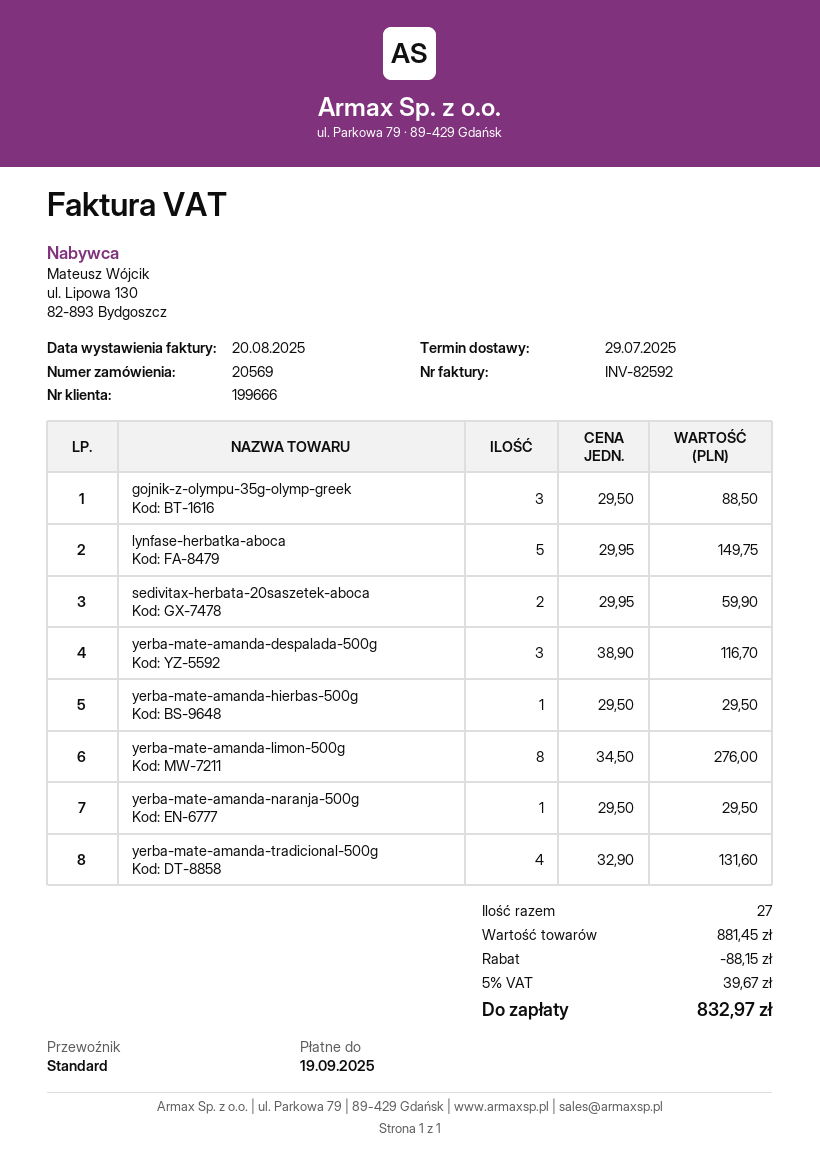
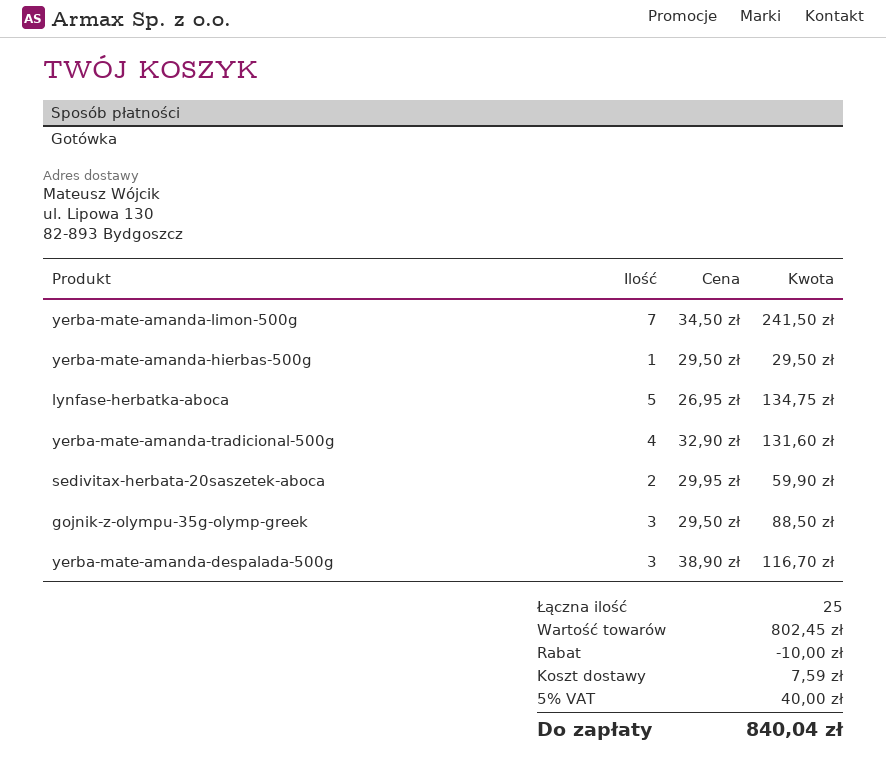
lynfase-herbatka-aboca: 5 x 29.95 = 149.75 -> 5 x 26.95 = 134.75
yerba-mate-amanda-limon-500g: 8 x 34.50 = 276.00 -> 7 x 34.50 = 241.50
yerba-mate-amanda-naranja-500g: 1 x 29.50 = 29.50 -> none
total quantity: 27 -> 25
subtotal: 881.45 -> 802.45
discount: 88.15 -> 10.00
shipping: none -> 7.59
tax: 5% = 39.67 -> 5% = 40.00
total: 832.97 -> 840.04

